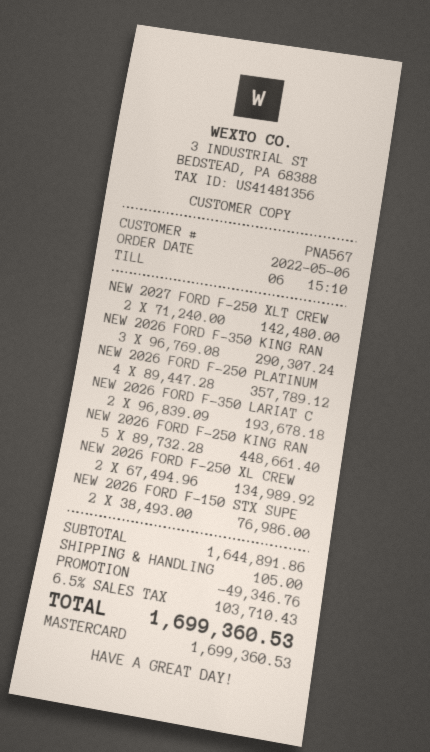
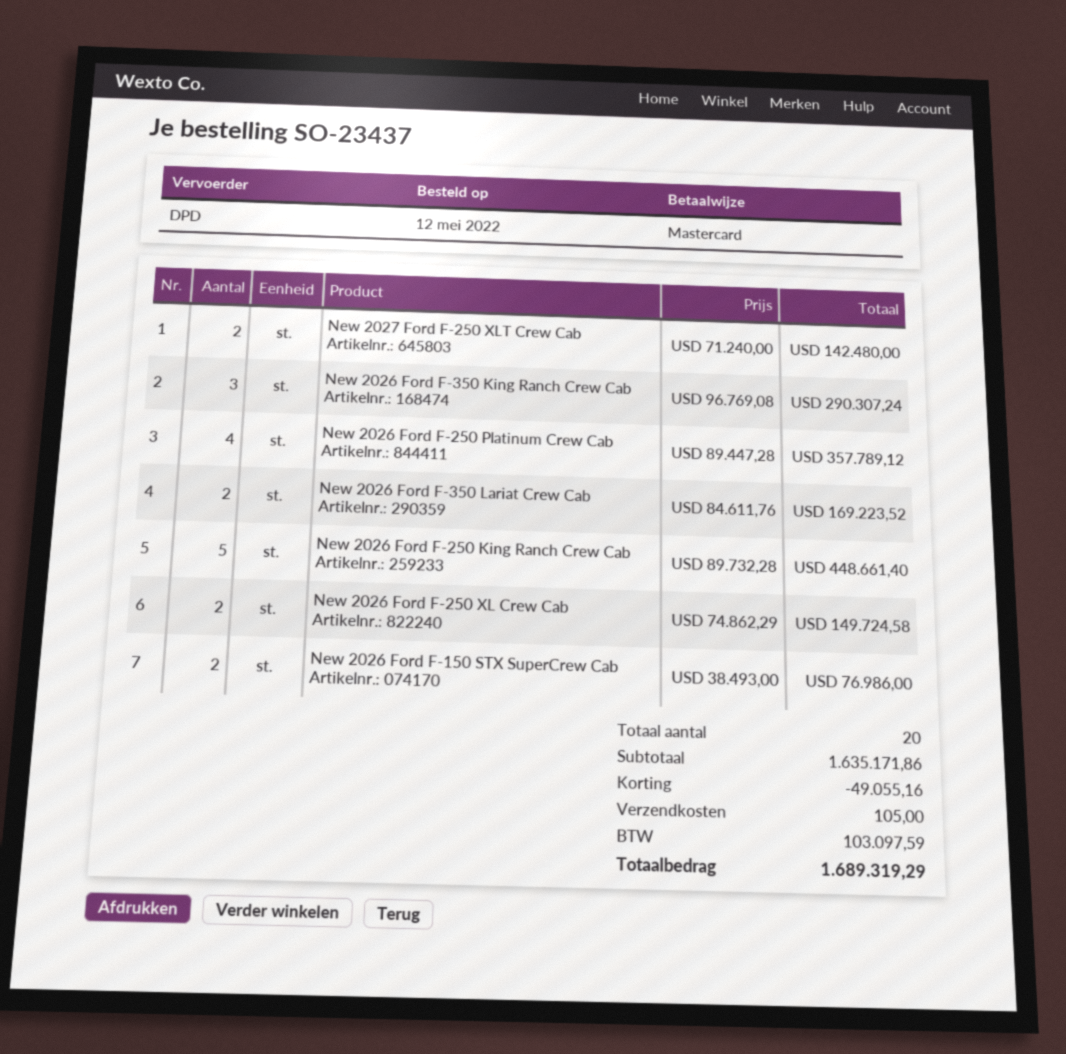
order date: 2022-05-06 -> 2022-05-12
NEW 2026 FORD F-350 LARIAT C: 2 x 96839.09 = 193678.18 -> 2 x 84611.76 = 169223.52
NEW 2026 FORD F-250 XL CREW: 2 x 67494.96 = 134989.92 -> 2 x 74862.29 = 149724.58
subtotal: 1644891.86 -> 1635171.86
discount: 49346.76 -> 49055.16
tax: 103710.43 -> 103097.59
total: 1699360.53 -> 1689319.29

